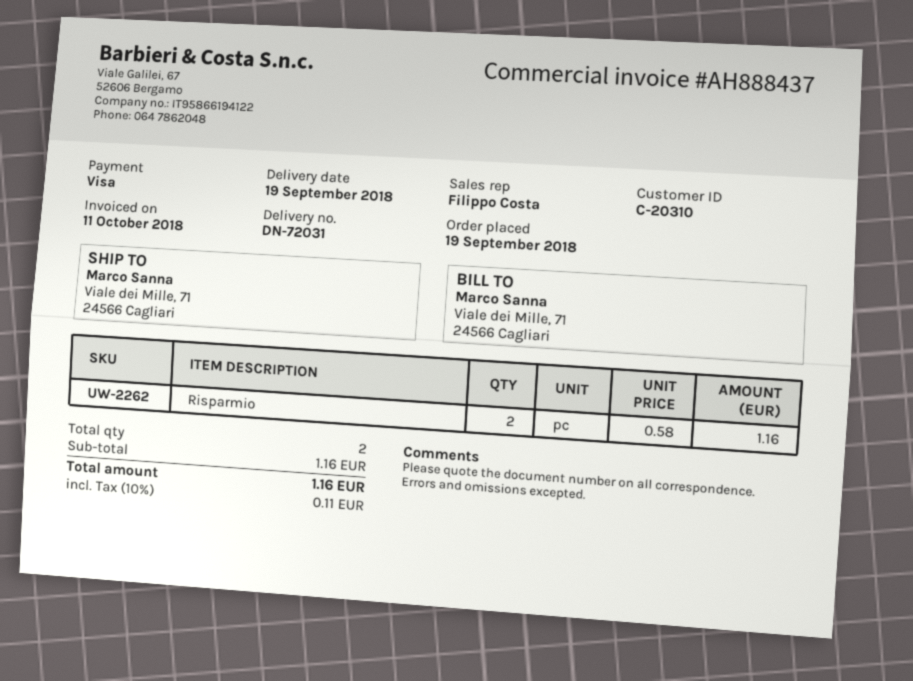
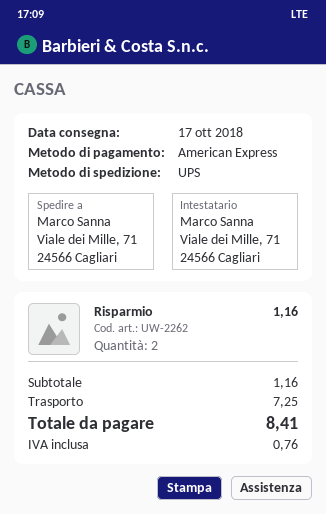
delivery date: 2018-09-19 -> 2018-10-17
payment method: Visa -> American Express
shipping: none -> 7.25
tax: 0.11 -> 0.76
total: 1.16 -> 8.41

